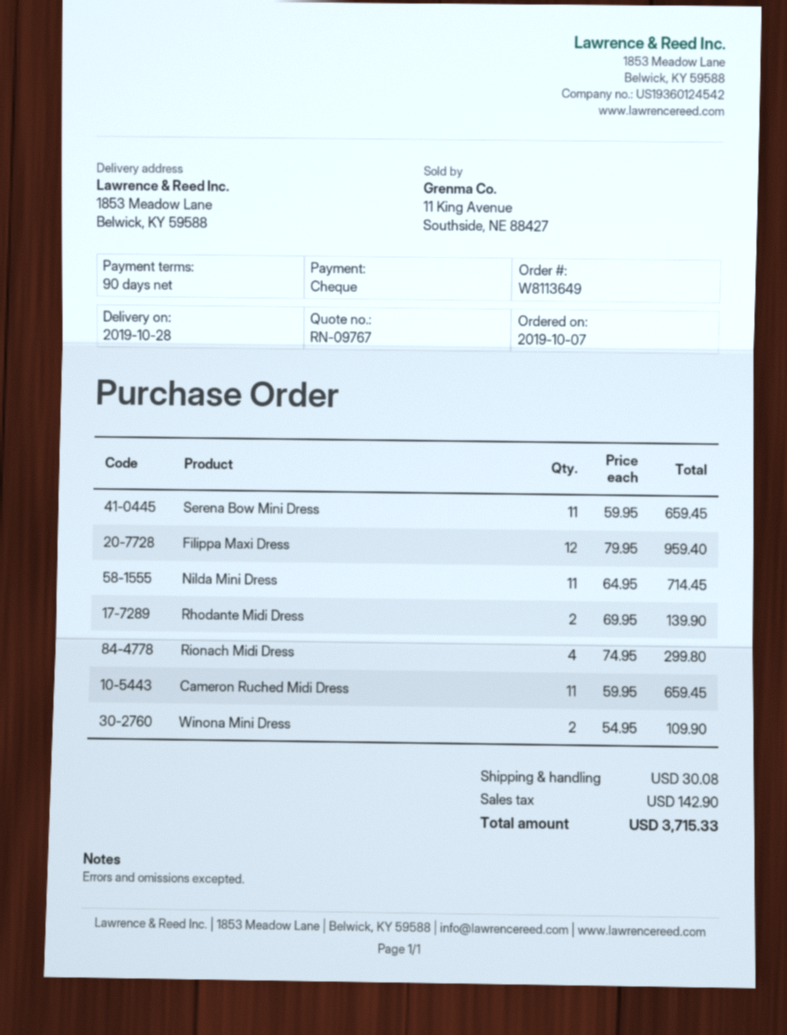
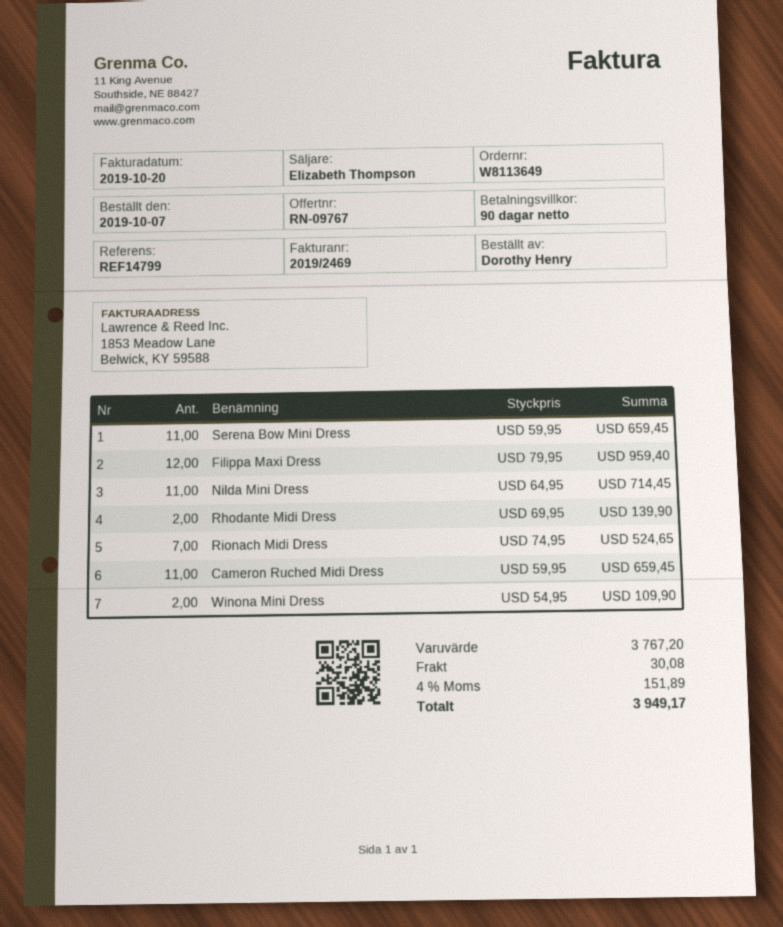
Rionach Midi Dress: 4 x 74.95 = 299.80 -> 7 x 74.95 = 524.65
tax: 142.90 -> 151.89
total: 3715.33 -> 3949.17

